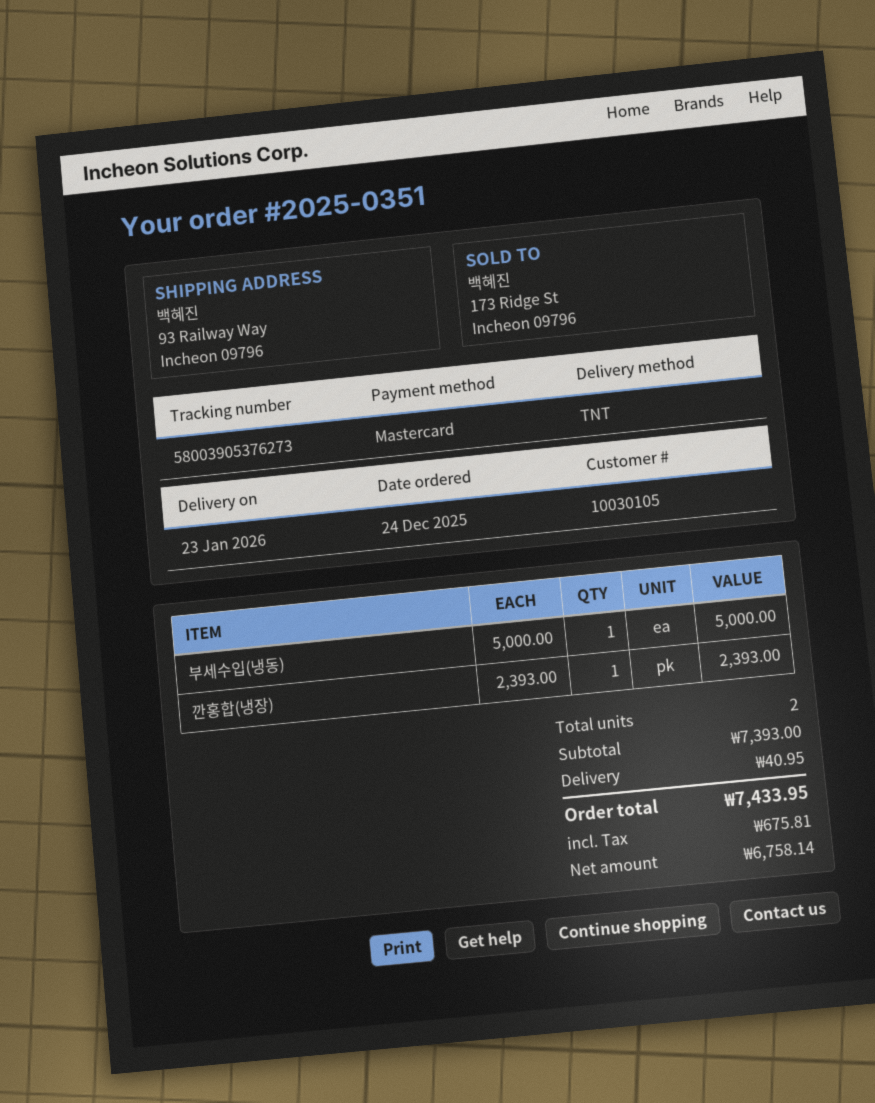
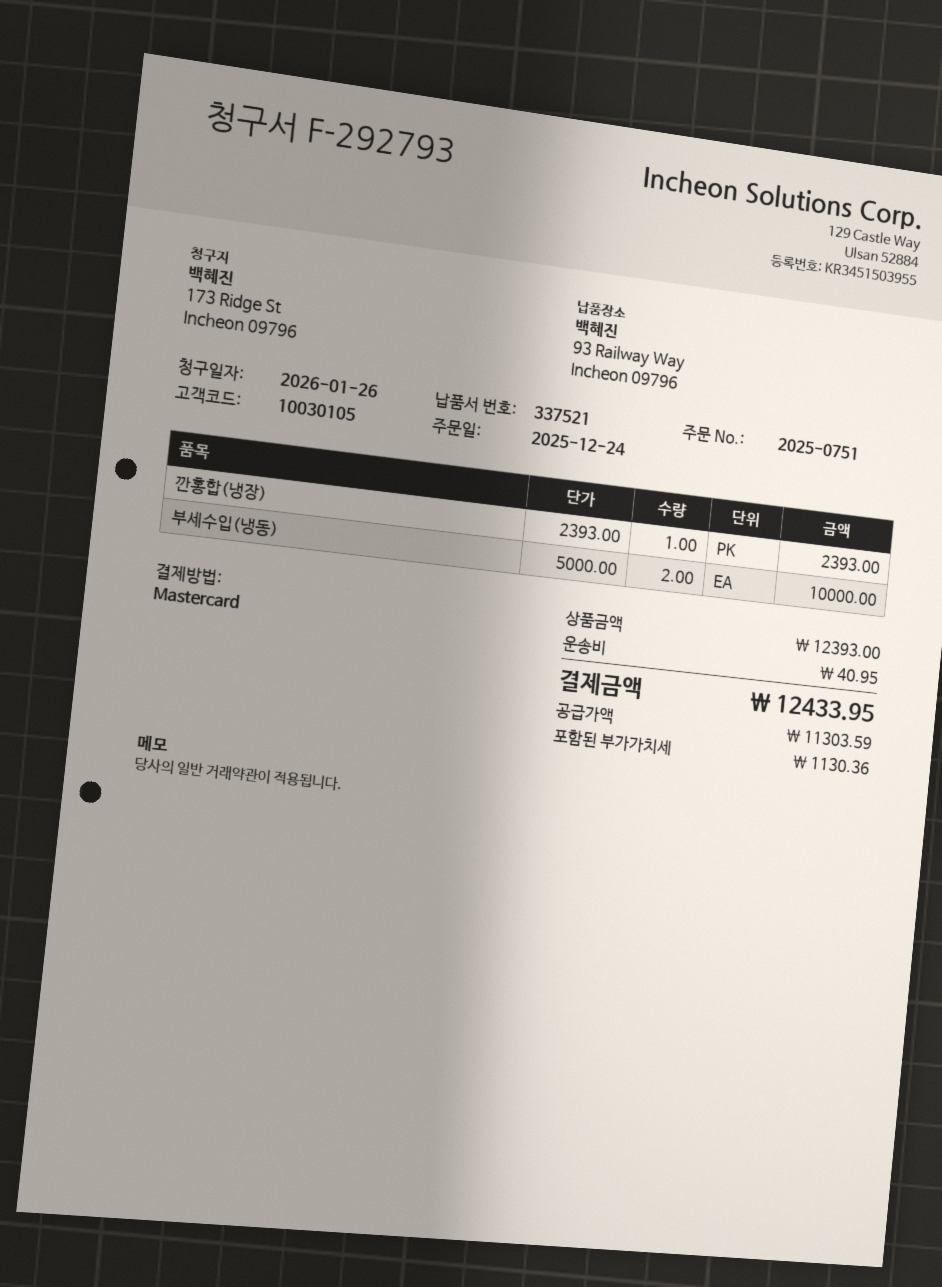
order number: 2025-0351 -> 2025-0751
부세수입(냉동): 1 x 5000.00 = 5000.00 -> 2 x 5000.00 = 10000.00
subtotal: 7393.00 -> 12393.00
net: 6758.14 -> 11303.59
tax: 675.81 -> 1130.36
total: 7433.95 -> 12433.95

